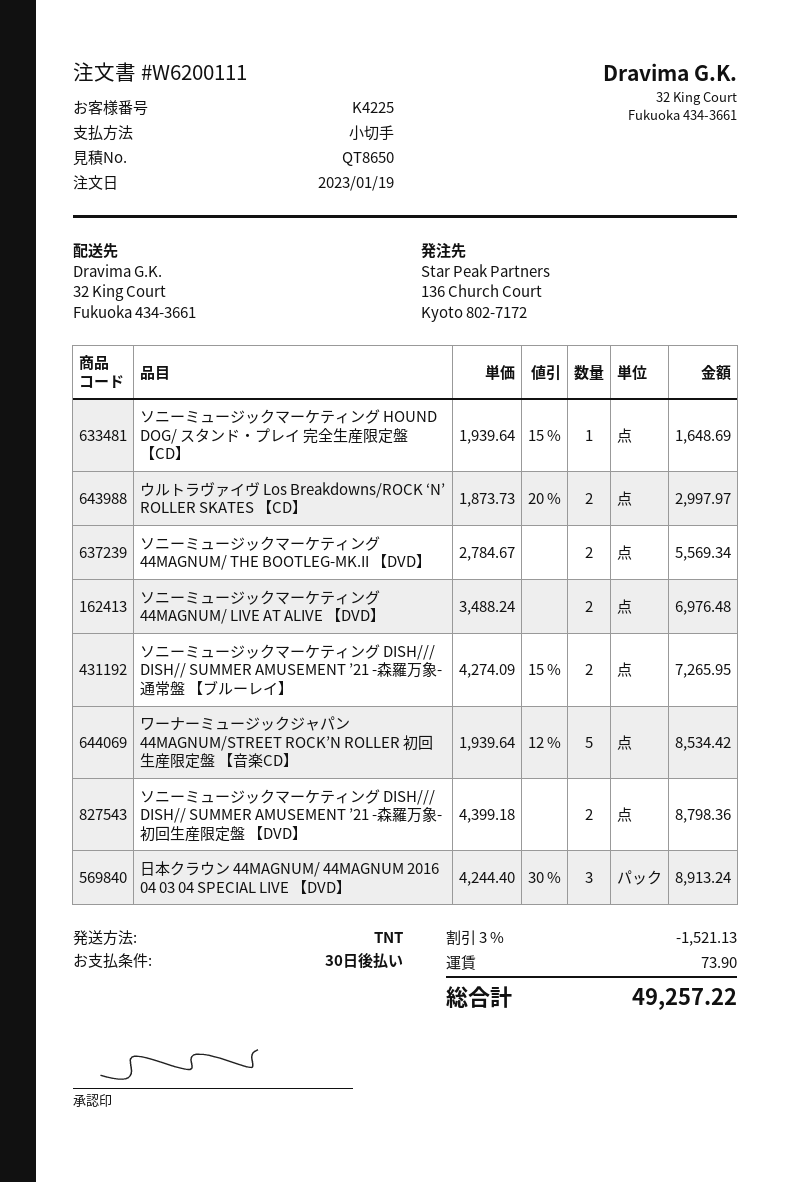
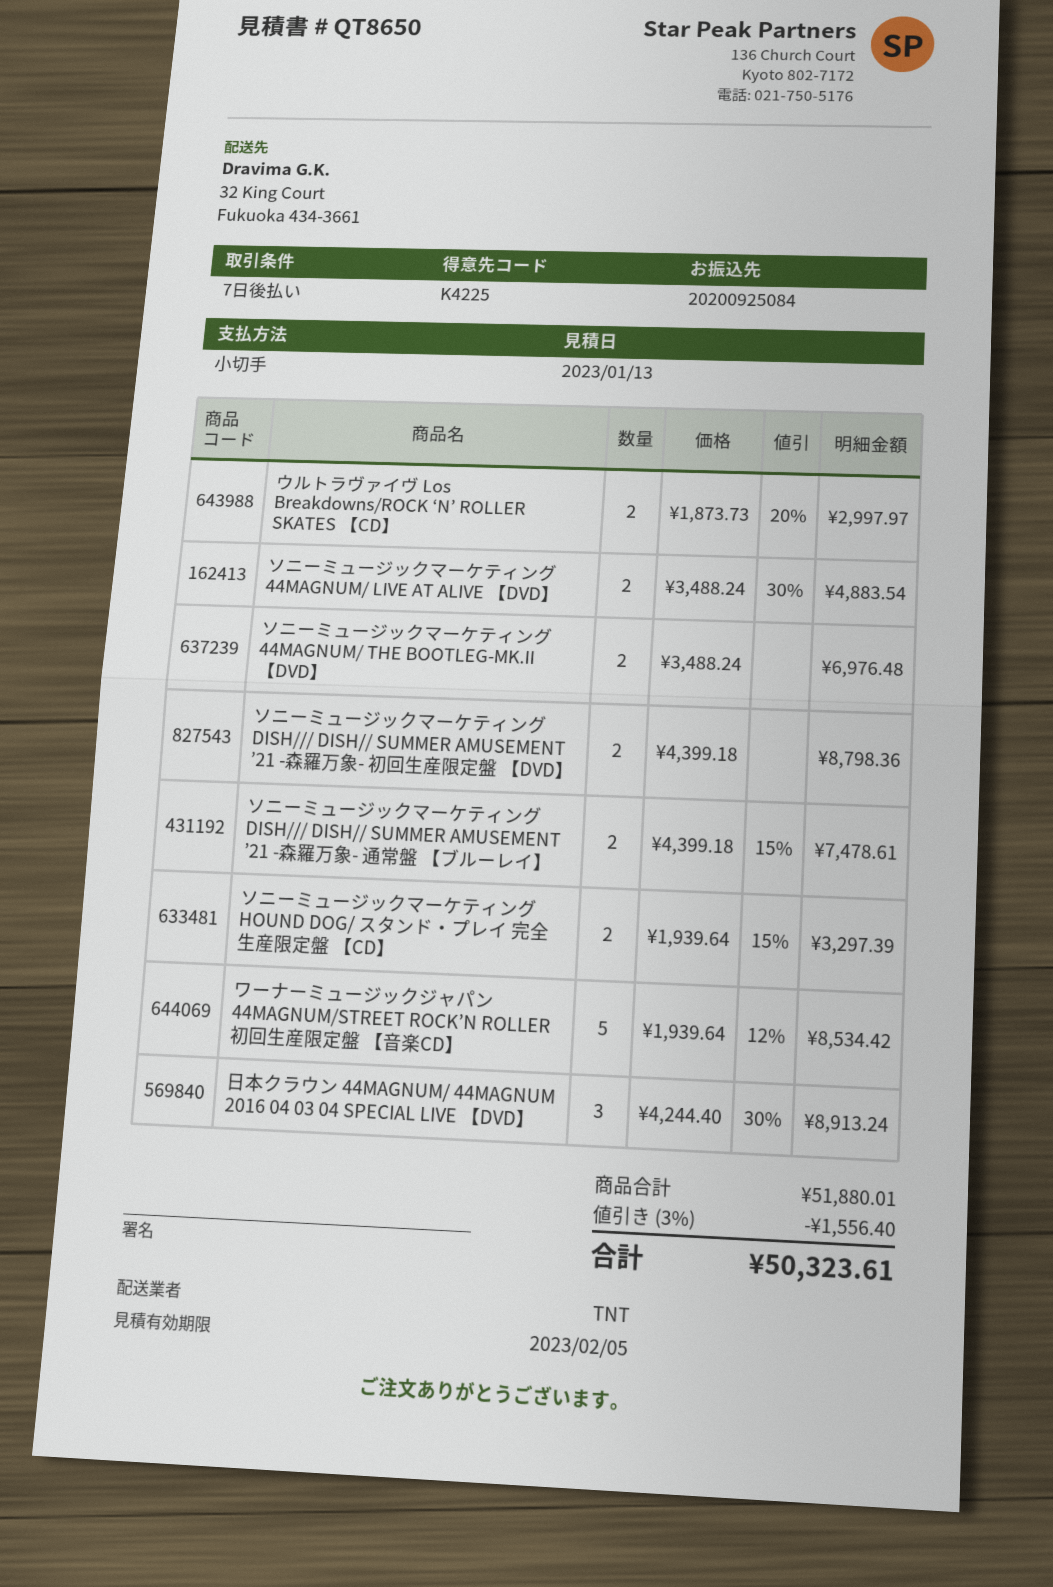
payment terms: 30 days -> 7 days
ソニーミュージックマーケティング HOUND DOG/ スタンド・プレイ 完全生産限定盤 【CD】: 1 x 1939.64 - 15% = 1648.69 -> 2 x 1939.64 - 15% = 3297.39
ソニーミュージックマーケティング 44MAGNUM/ THE BOOTLEG-MK.II 【DVD】: 2 x 2784.67 = 5569.34 -> 2 x 3488.24 = 6976.48
ソニーミュージックマーケティング 44MAGNUM/ LIVE AT ALIVE 【DVD】: 2 x 3488.24 = 6976.48 -> 2 x 3488.24 - 30% = 4883.54
ソニーミュージックマーケティング DISH/// DISH// SUMMER AMUSEMENT ’21 -森羅万象- 通常盤 【ブルーレイ】: 2 x 4274.09 - 15% = 7265.95 -> 2 x 4399.18 - 15% = 7478.61
discount: 3% = 1521.13 -> 3% = 1556.40
shipping: 73.90 -> none
total: 49257.22 -> 50323.61

